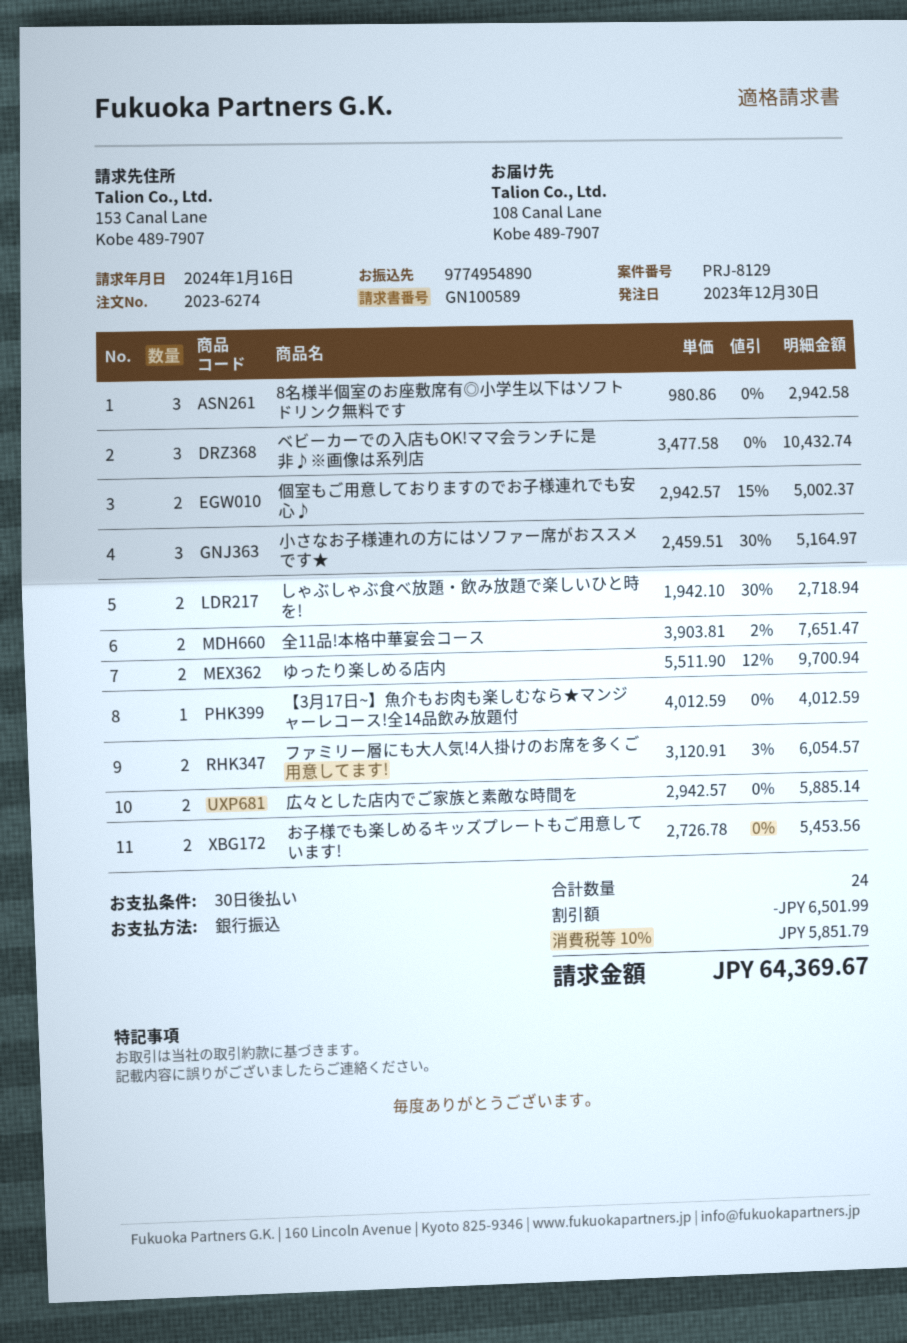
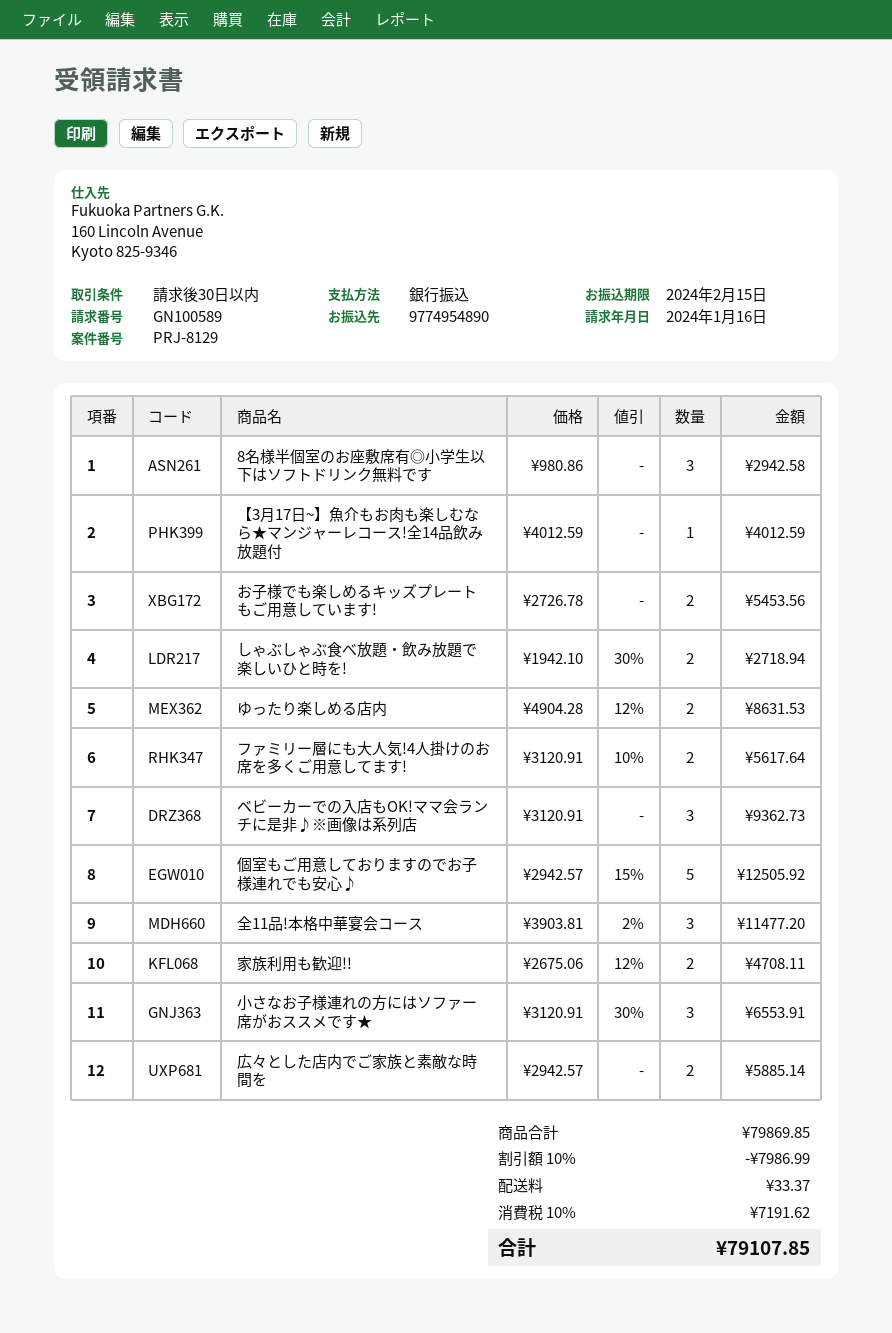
ベビーカーでの入店もOK!ママ会ランチに是非♪※画像は系列店: 3 x 3477.58 = 10432.74 -> 3 x 3120.91 = 9362.73
個室もご用意しておりますのでお子様連れでも安心♪: 2 x 2942.57 - 15% = 5002.37 -> 5 x 2942.57 - 15% = 12505.92
小さなお子様連れの方にはソファー席がおススメです★: 3 x 2459.51 - 30% = 5164.97 -> 3 x 3120.91 - 30% = 6553.91
全11品!本格中華宴会コース: 2 x 3903.81 - 2% = 7651.47 -> 3 x 3903.81 - 2% = 11477.20
ゆったり楽しめる店内: 2 x 5511.90 - 12% = 9700.94 -> 2 x 4904.28 - 12% = 8631.53
ファミリー層にも大人気!4人掛けのお席を多くご用意してます!: 2 x 3120.91 - 3% = 6054.57 -> 2 x 3120.91 - 10% = 5617.64
家族利用も歓迎!!: none -> 2 x 2675.06 - 12% = 4708.11
discount: 6501.99 -> 7986.99
shipping: none -> 33.37
tax: 10% = 5851.79 -> 10% = 7191.62
total: 64369.67 -> 79107.85

